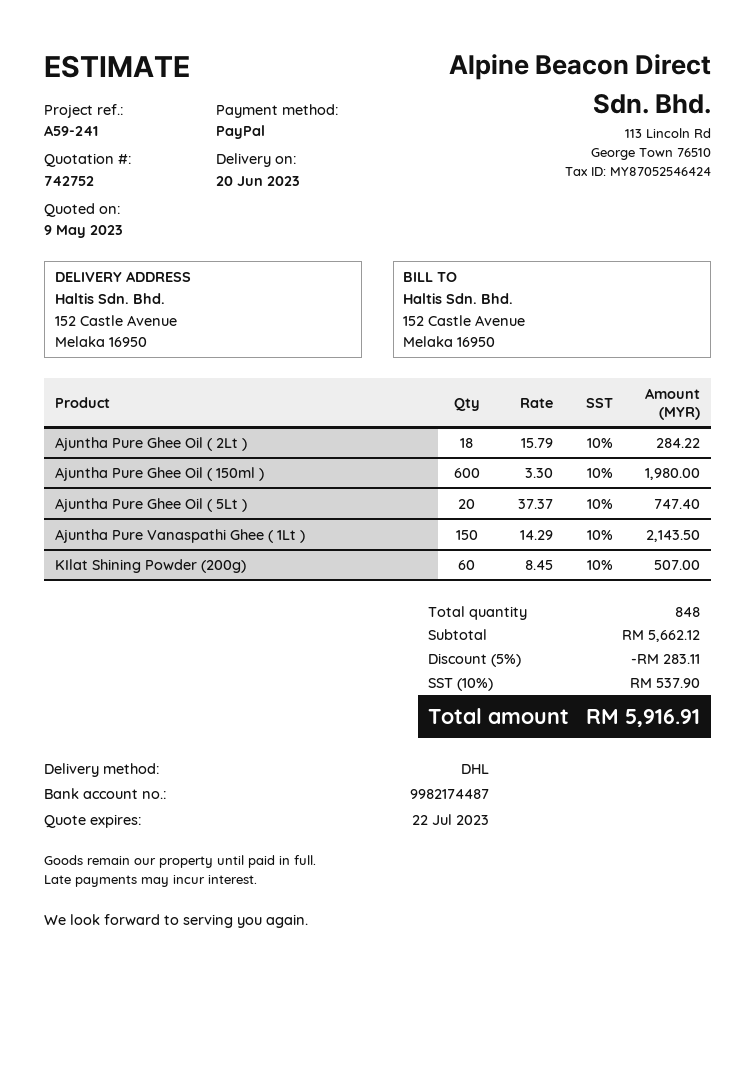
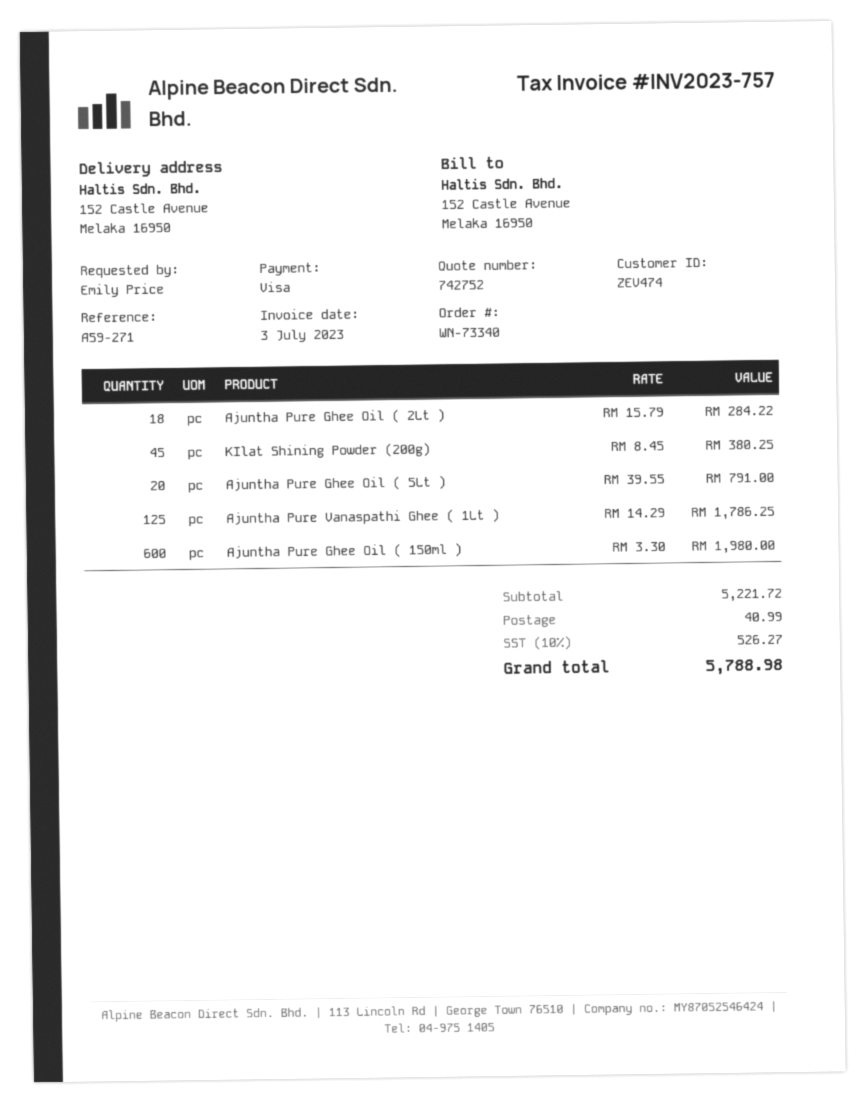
reference: A59-241 -> A59-271
payment method: PayPal -> Visa
Ajuntha Pure Ghee Oil ( 5Lt ): 20 x 37.37 = 747.40 -> 20 x 39.55 = 791.00
Ajuntha Pure Vanaspathi Ghee ( 1Lt ): 150 x 14.29 = 2143.50 -> 125 x 14.29 = 1786.25
KIlat Shining Powder (200g): 60 x 8.45 = 507.00 -> 45 x 8.45 = 380.25
subtotal: 5662.12 -> 5221.72
discount: 5% = 283.11 -> none
shipping: none -> 40.99
tax: 10% = 537.90 -> 10% = 526.27
total: 5916.91 -> 5788.98

